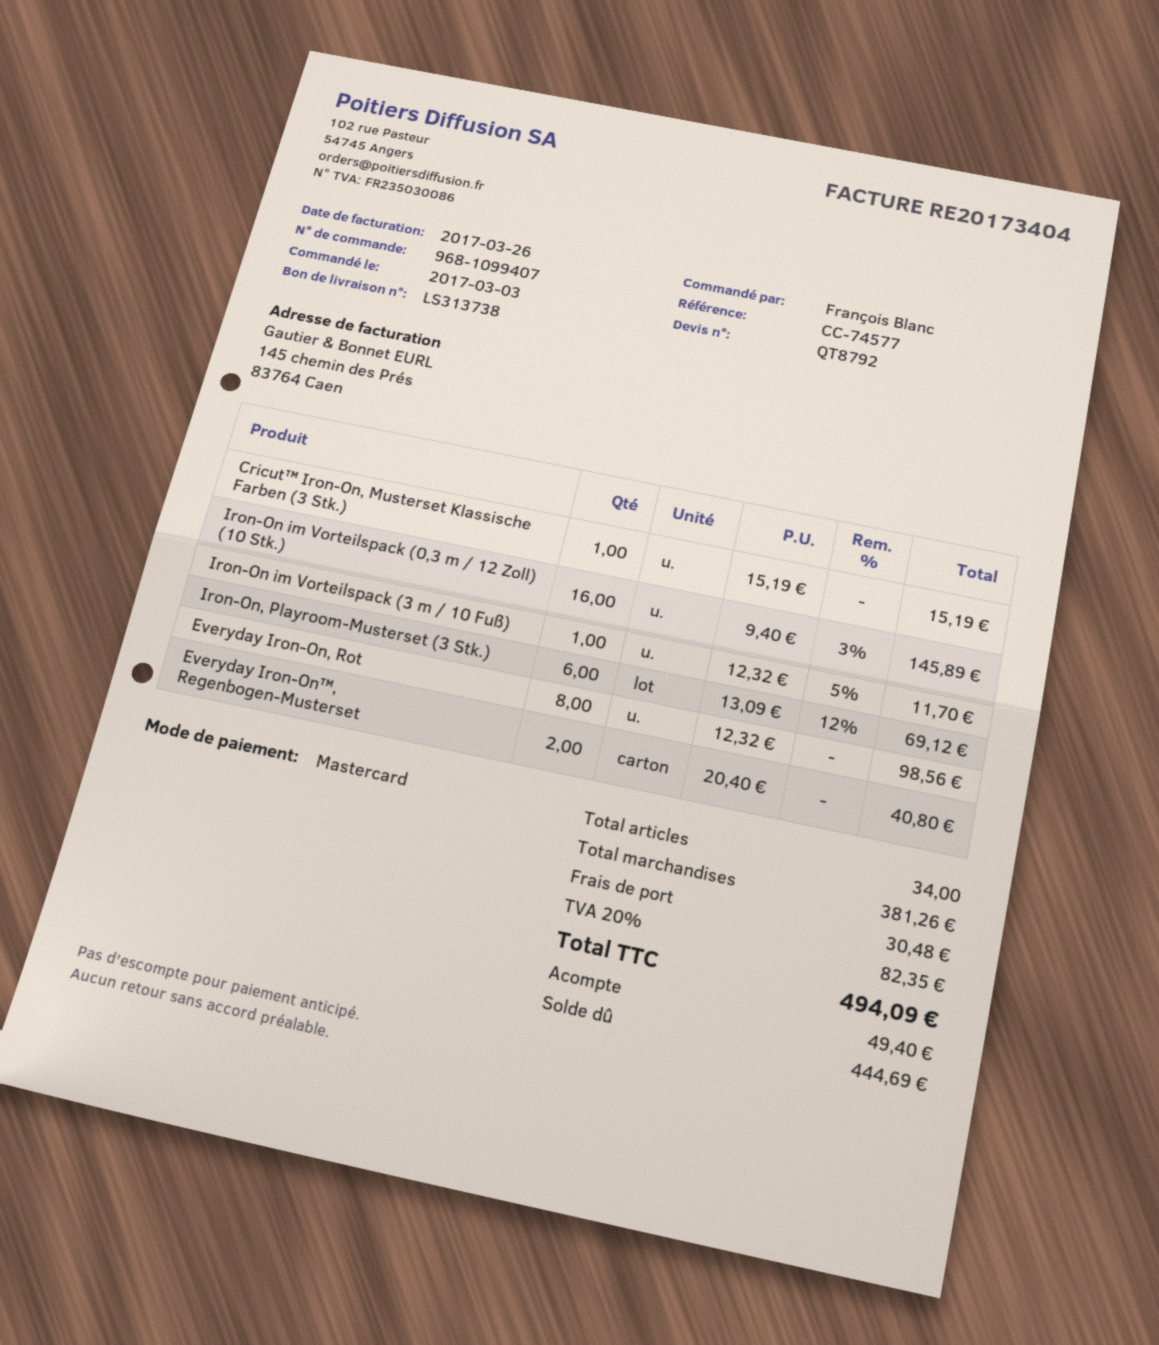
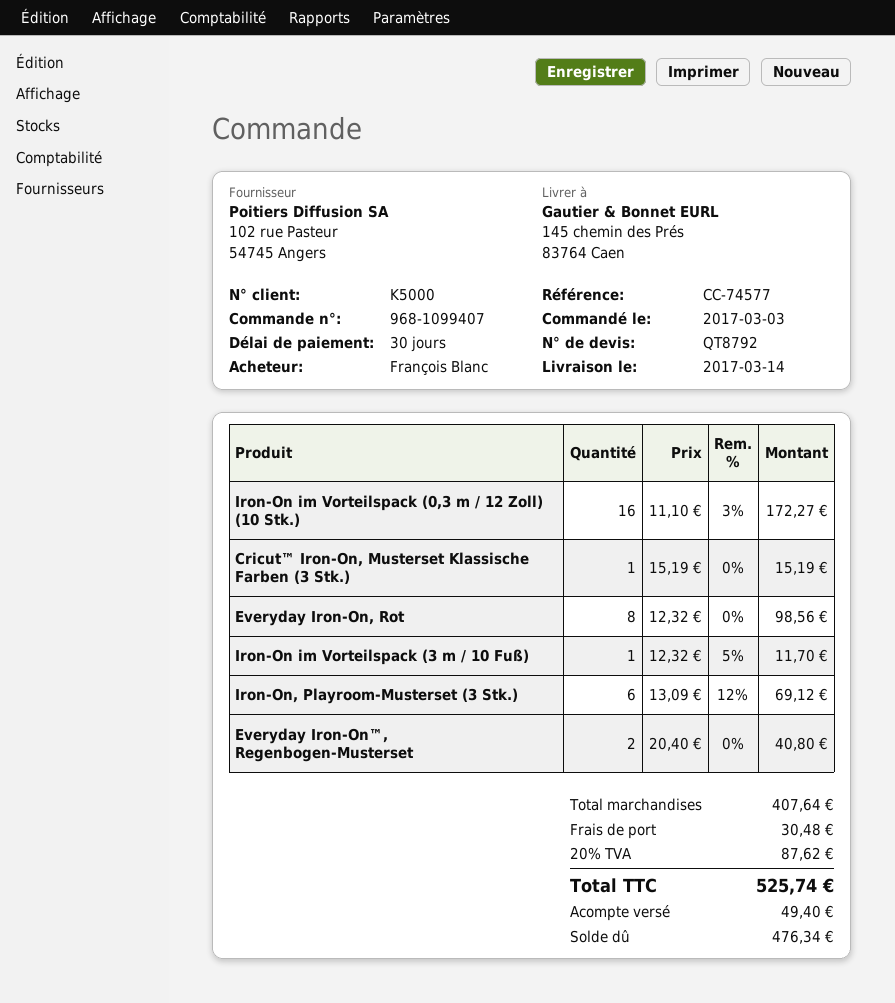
Iron-On im Vorteilspack (0,3 m / 12 Zoll) (10 Stk.): 16 x 9.40 - 3% = 145.89 -> 16 x 11.10 - 3% = 172.27
subtotal: 381.26 -> 407.64
tax: 20% = 82.35 -> 20% = 87.62
total: 494.09 -> 525.74
balance: 444.69 -> 476.34

